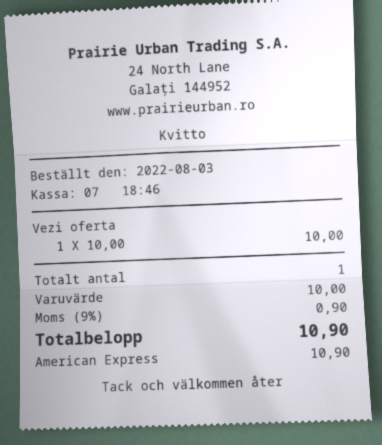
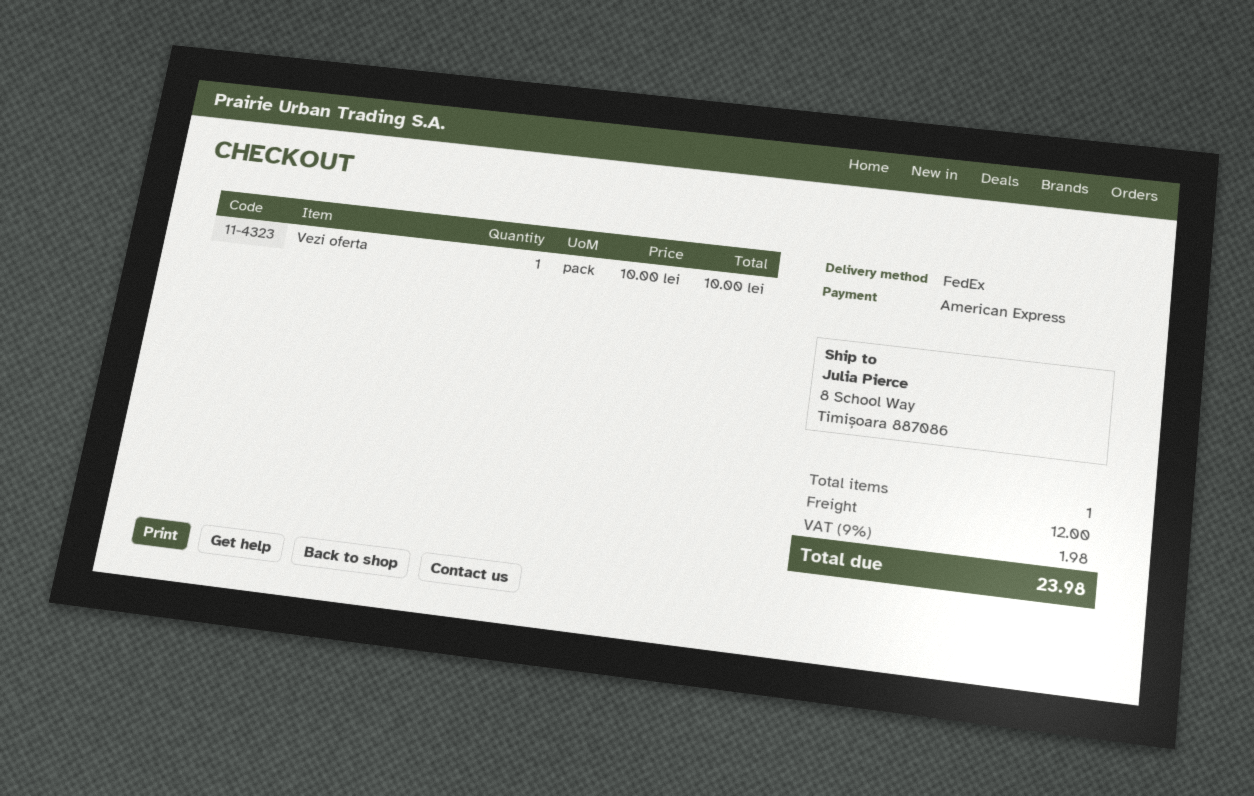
shipping: none -> 12.00
tax: 9% = 0.90 -> 9% = 1.98
total: 10.90 -> 23.98

